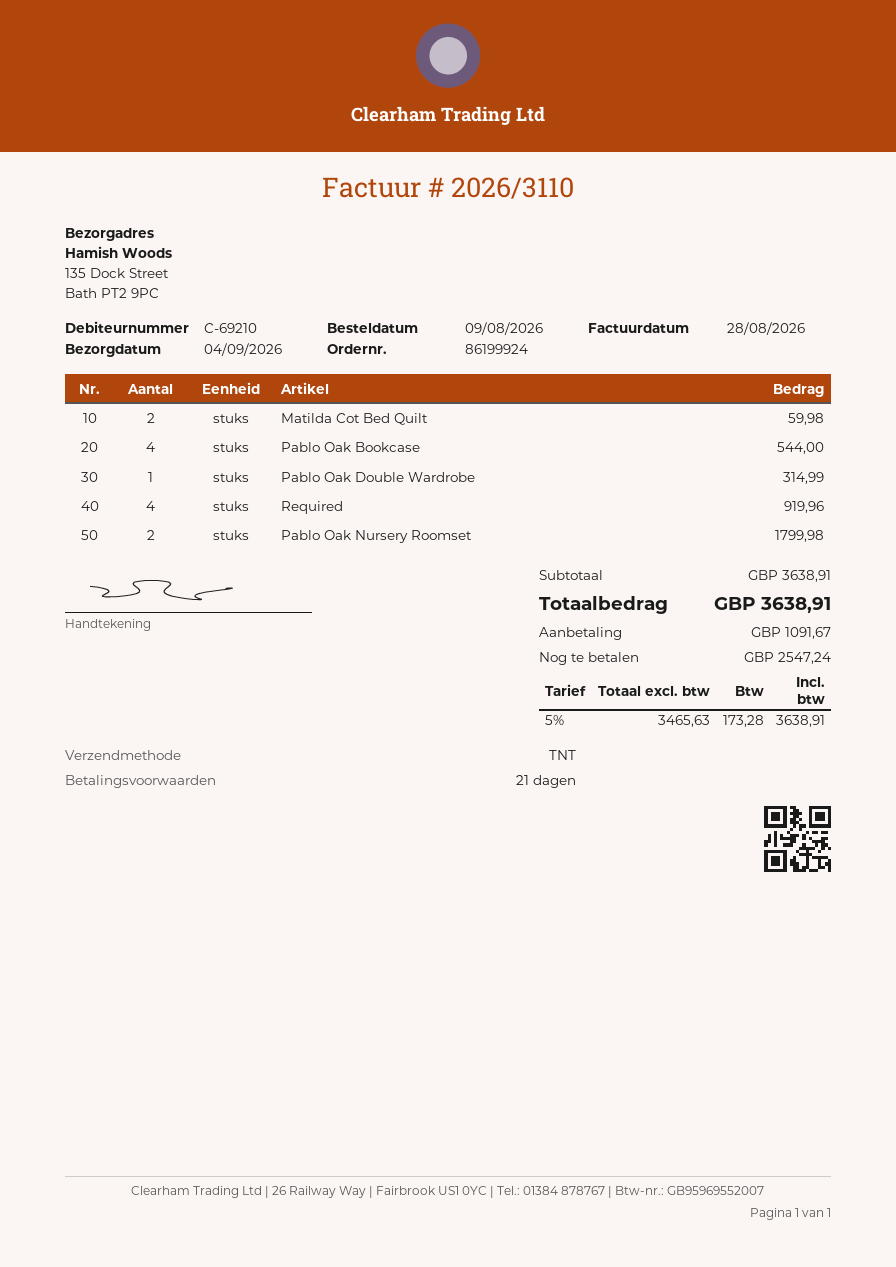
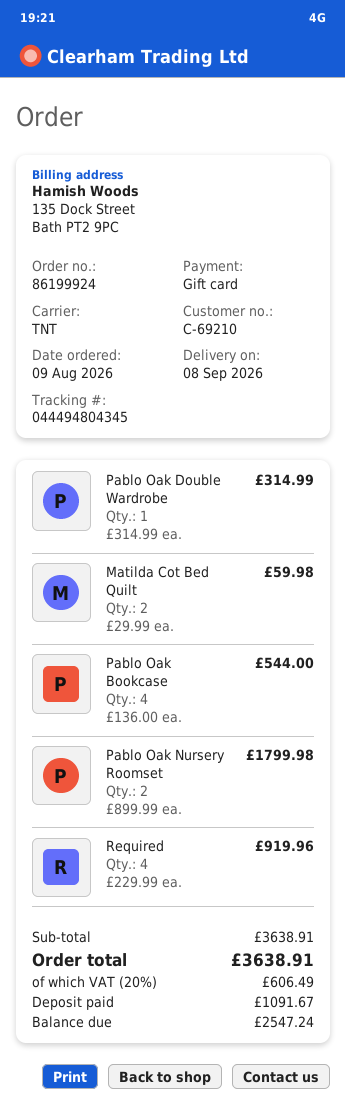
delivery date: 2026-09-04 -> 2026-09-08
tax: 5% = 173.28 -> 20% = 606.49

